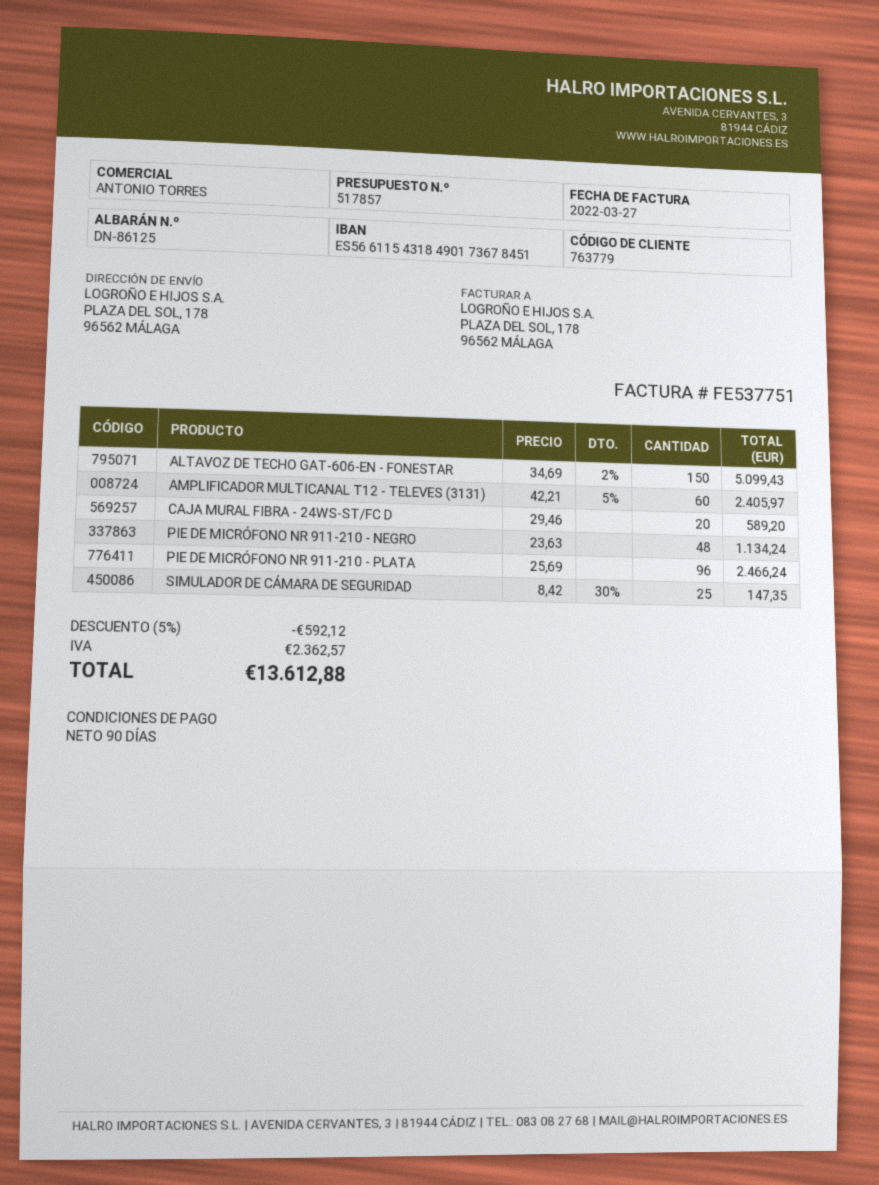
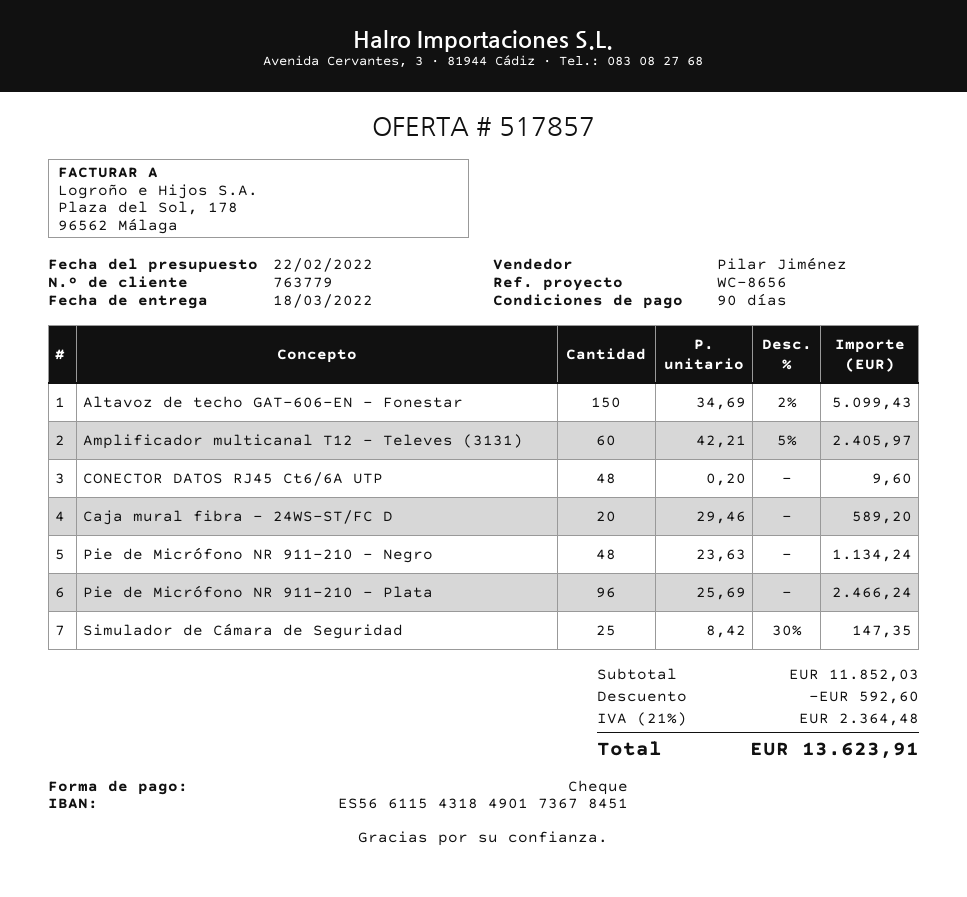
sales rep: ANTONIO TORRES -> Pilar Jiménez
CONECTOR DATOS RJ45 Ct6/6A UTP: none -> 48 x 0.20 = 9.60
discount: 592.12 -> 592.60
tax: 2362.57 -> 2364.48
total: 13612.88 -> 13623.91

